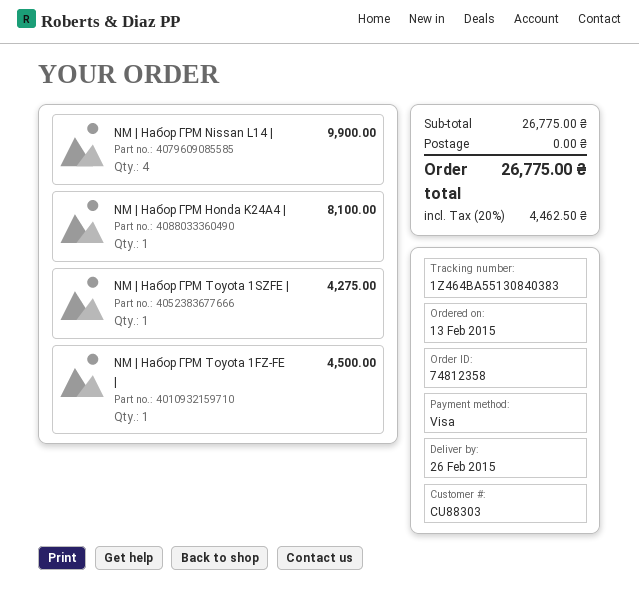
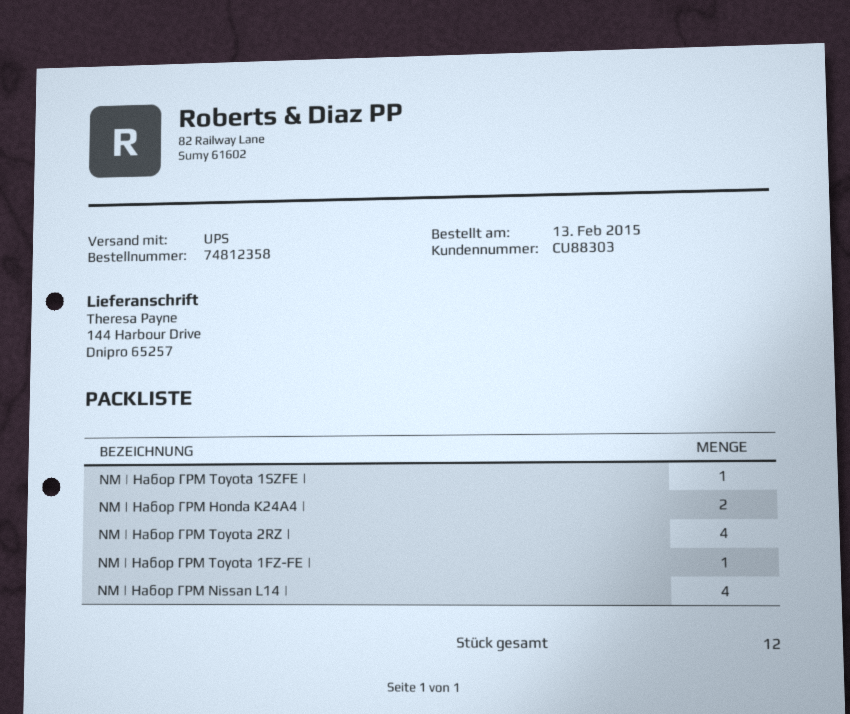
NM | Набор ГРМ Honda K24A4 |: 1 -> 2
NM | Набор ГРМ Toyota 2RZ |: none -> 4

